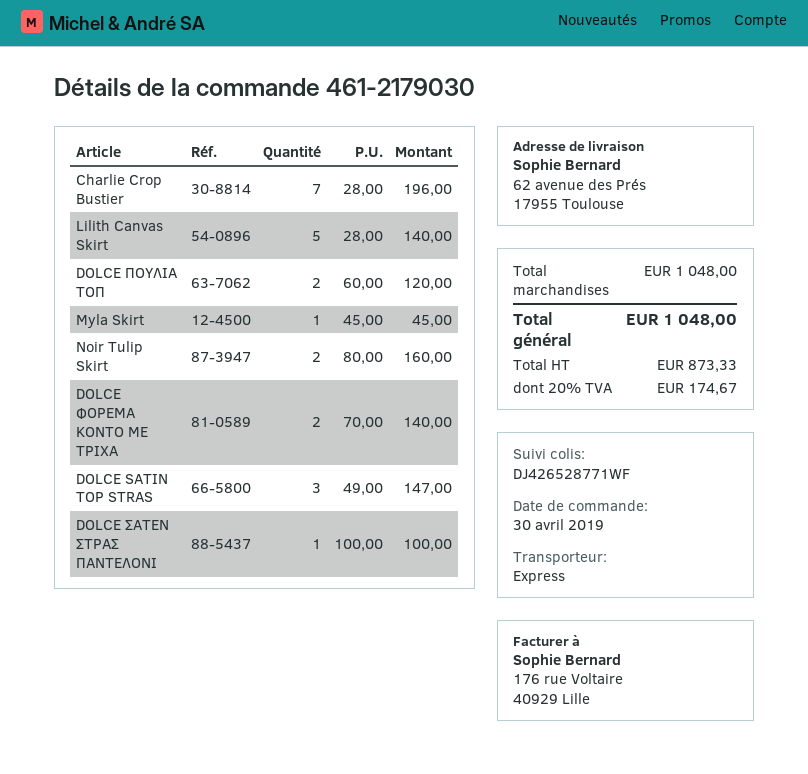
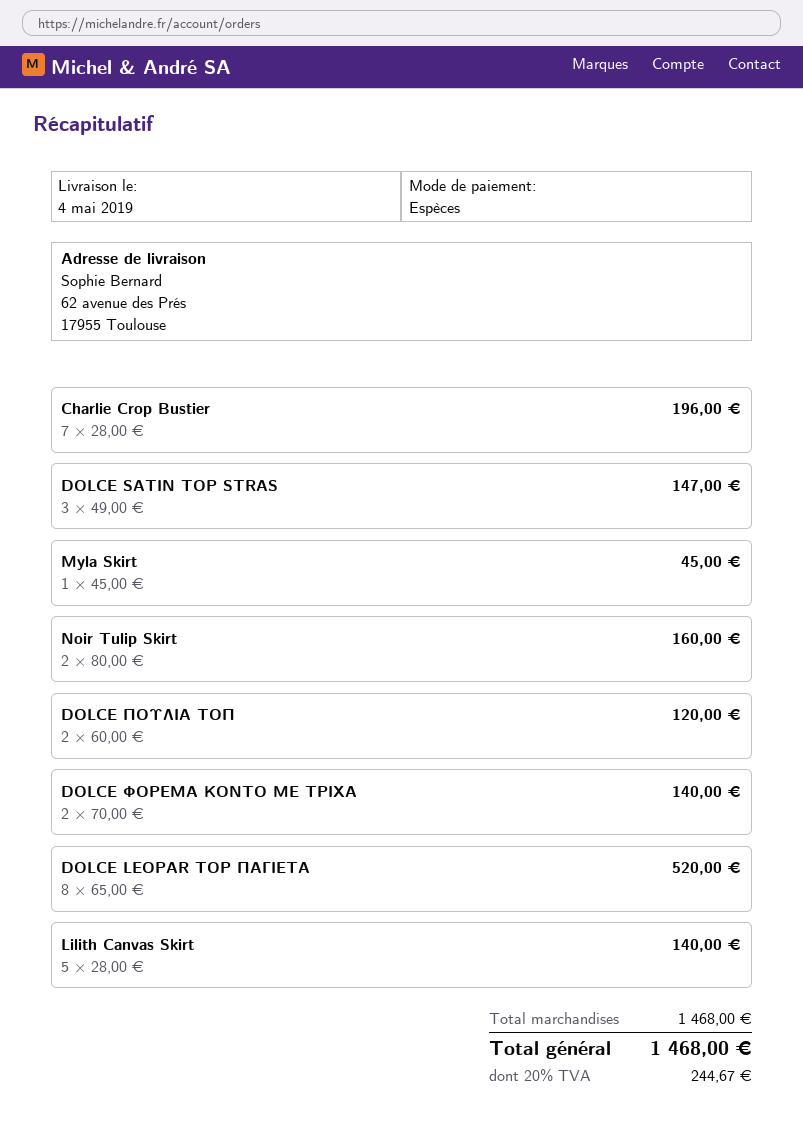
DOLCE ΣΑΤΕΝ ΣΤΡΑΣ ΠΑΝΤΕΛΟΝΙ: 1 x 100.00 = 100.00 -> none
DOLCE LEOPAR TOP ΠΑΓΙΕΤΑ: none -> 8 x 65.00 = 520.00
subtotal: 1048.00 -> 1468.00
tax: 20% = 174.67 -> 20% = 244.67
total: 1048.00 -> 1468.00

